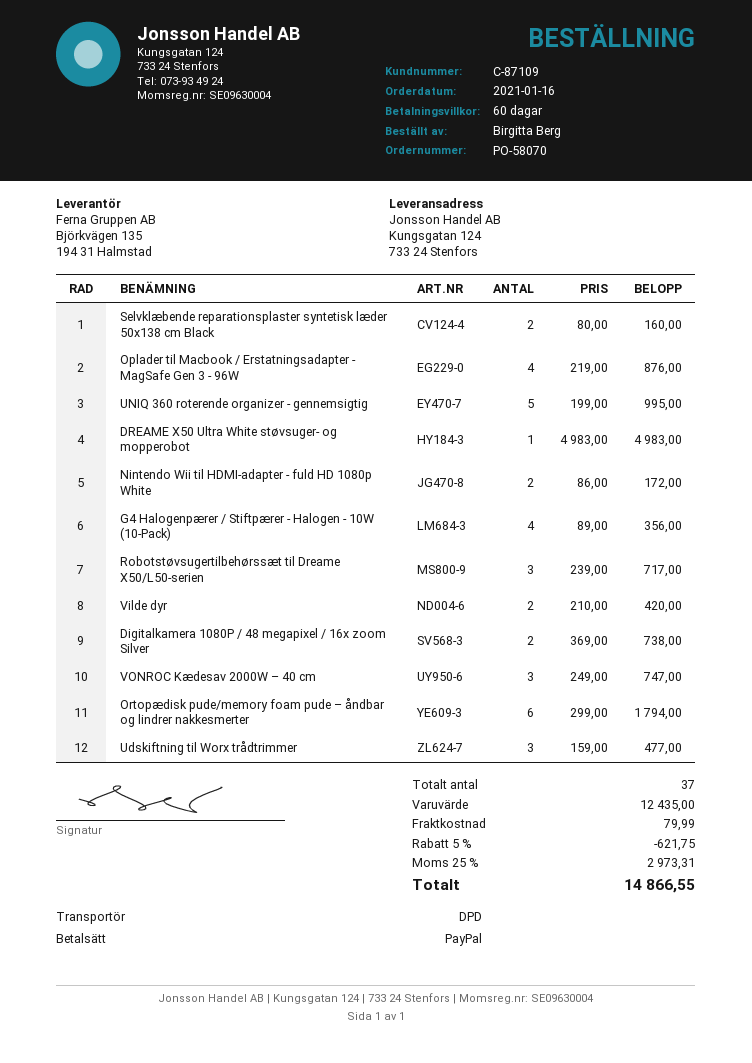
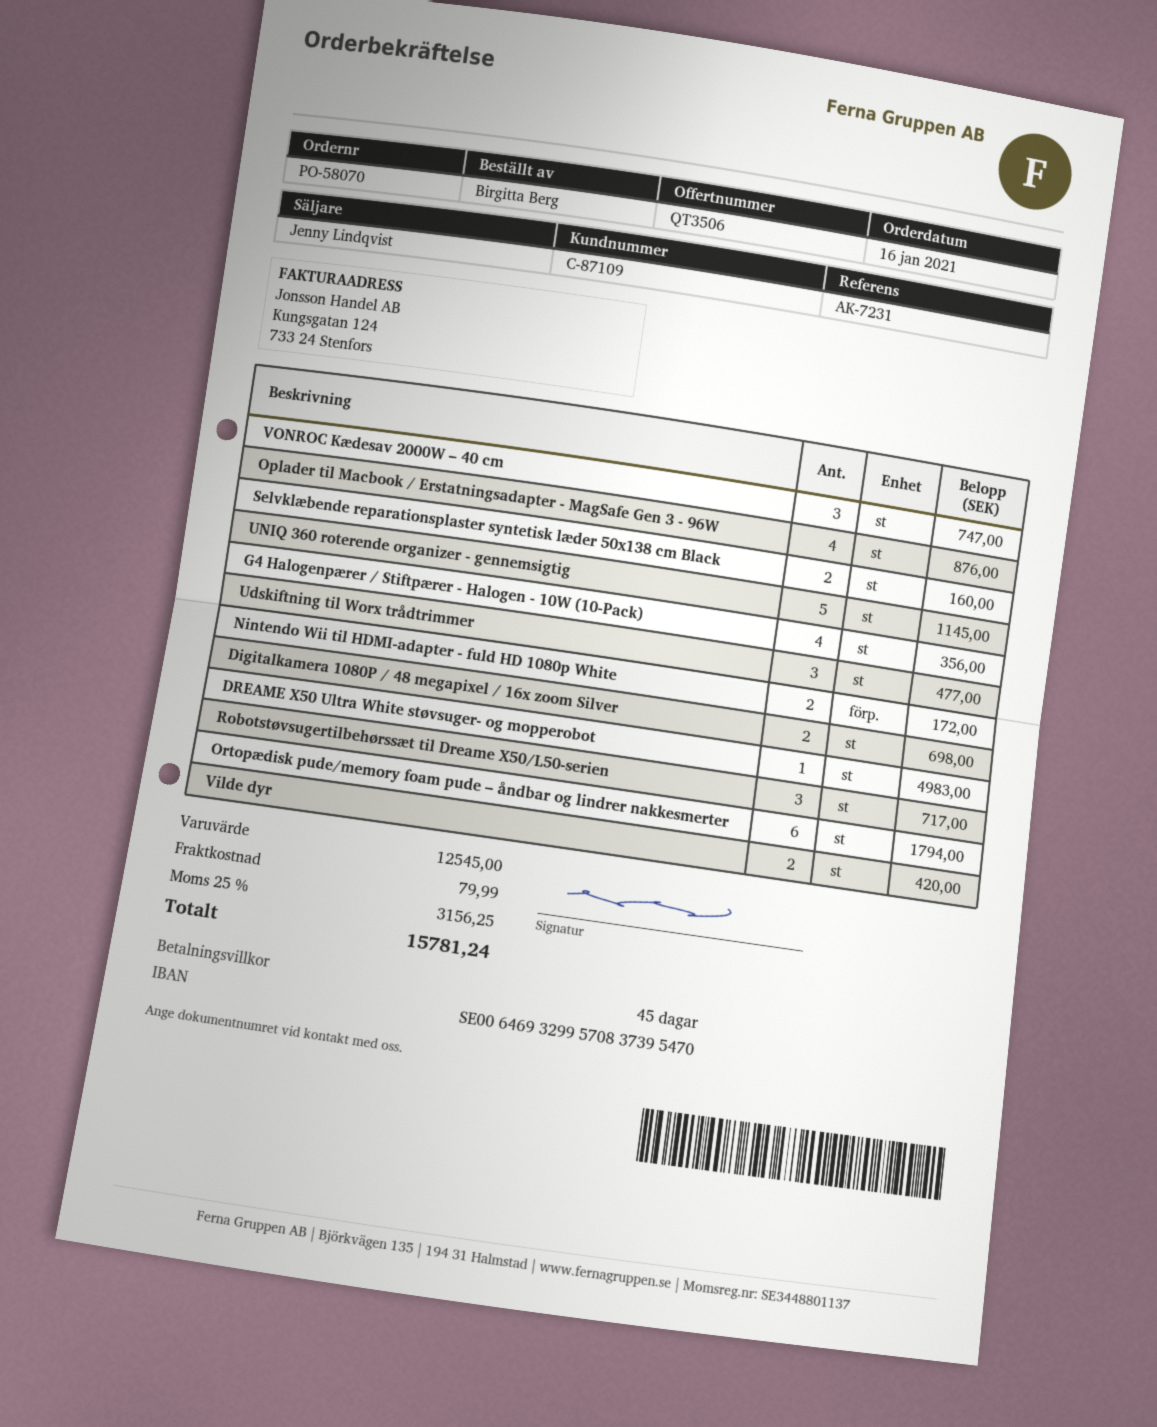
payment terms: 60 days -> 45 days
UNIQ 360 roterende organizer - gennemsigtig: 5 for 995.00 -> 5 for 1145.00
Digitalkamera 1080P / 48 megapixel / 16x zoom Silver: 2 for 738.00 -> 2 for 698.00
subtotal: 12435.00 -> 12545.00
discount: 5% = 621.75 -> none
tax: 25% = 2973.31 -> 25% = 3156.25
total: 14866.55 -> 15781.24

